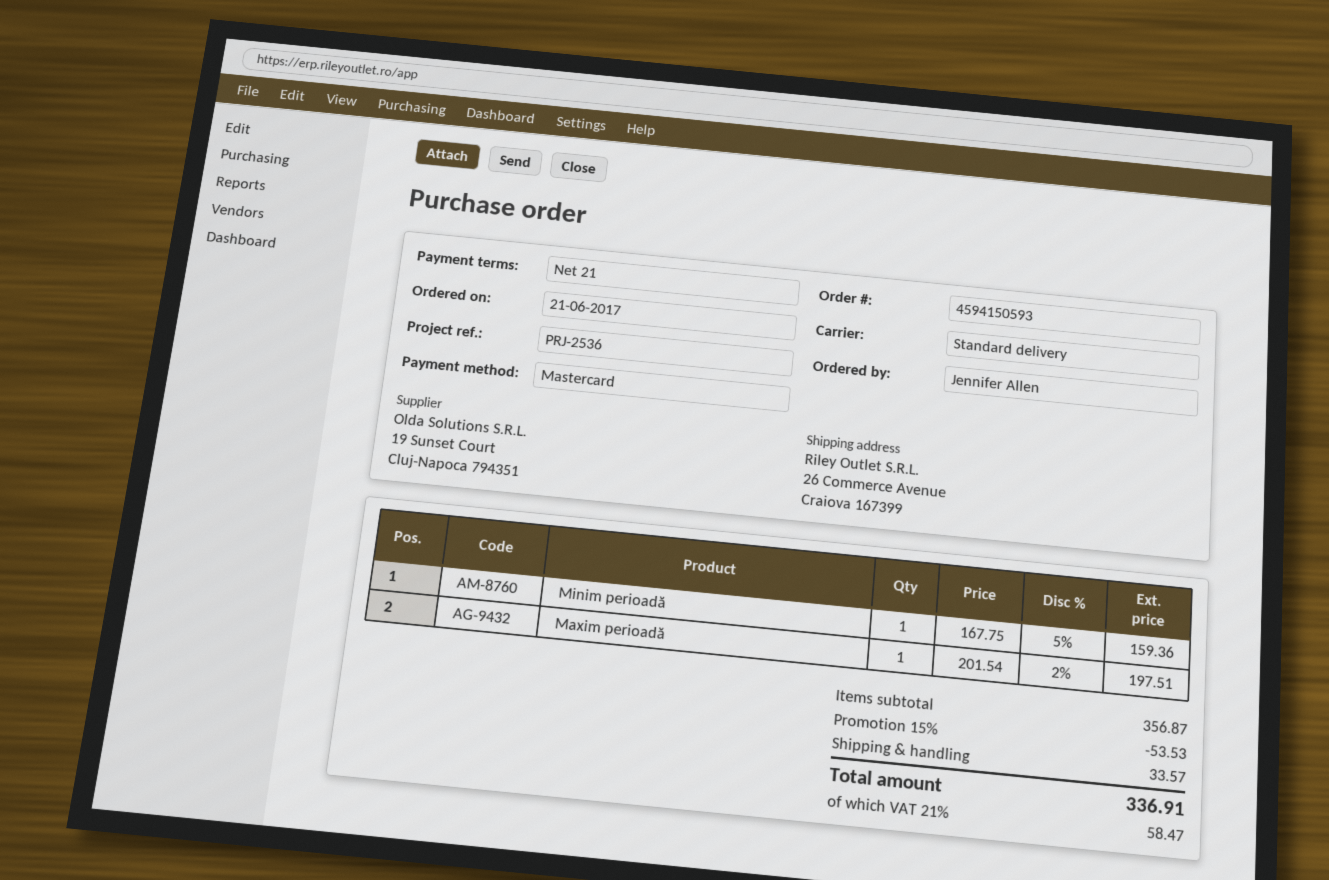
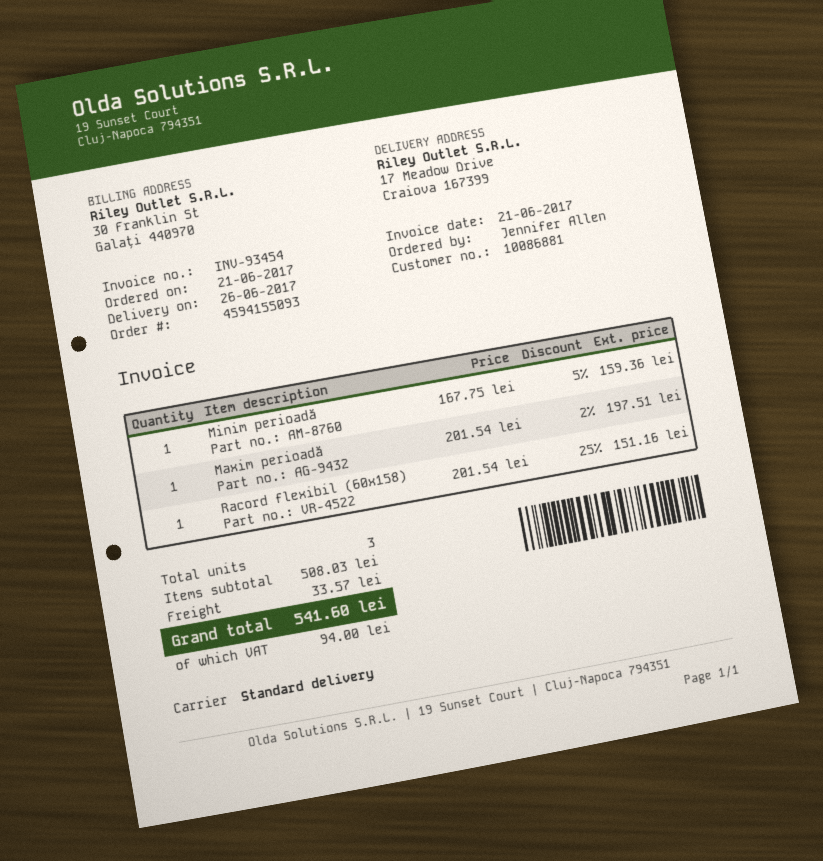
order number: 4594150593 -> 4594155093
ship to: 26 Commerce Avenue, Craiova 167399 -> 17 Meadow Drive, Craiova 167399
Racord flexibil (60x158): none -> 1 x 201.54 - 25% = 151.16
subtotal: 356.87 -> 508.03
discount: 15% = 53.53 -> none
tax: 58.47 -> 94.00
total: 336.91 -> 541.60

